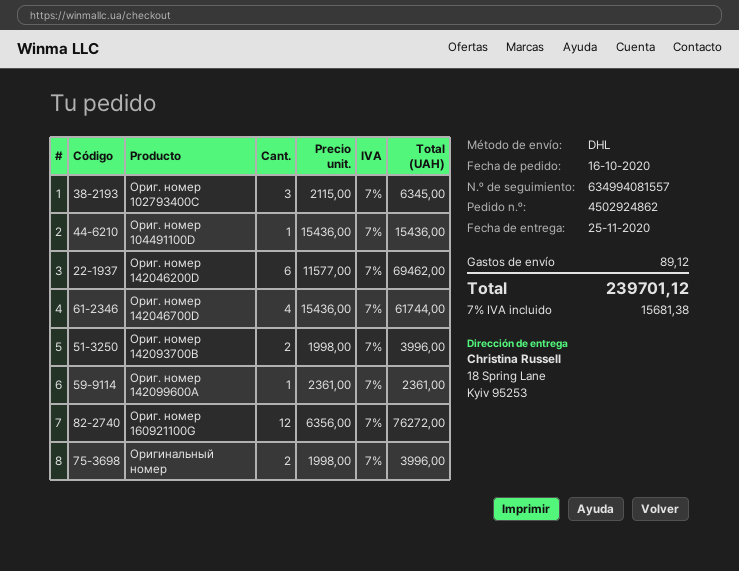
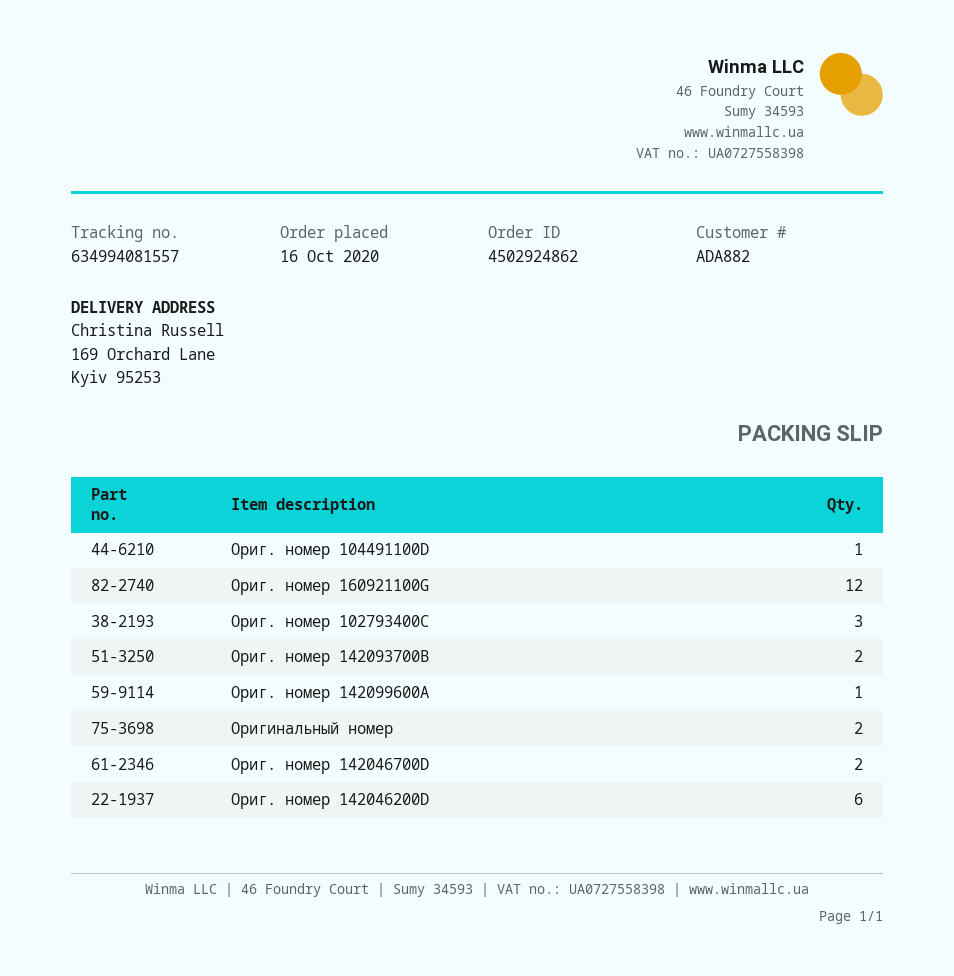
ship to: 18 Spring Lane, Kyiv 95253 -> 169 Orchard Lane, Kyiv 95253
Ориг. номер 142046700D: 4 -> 2

